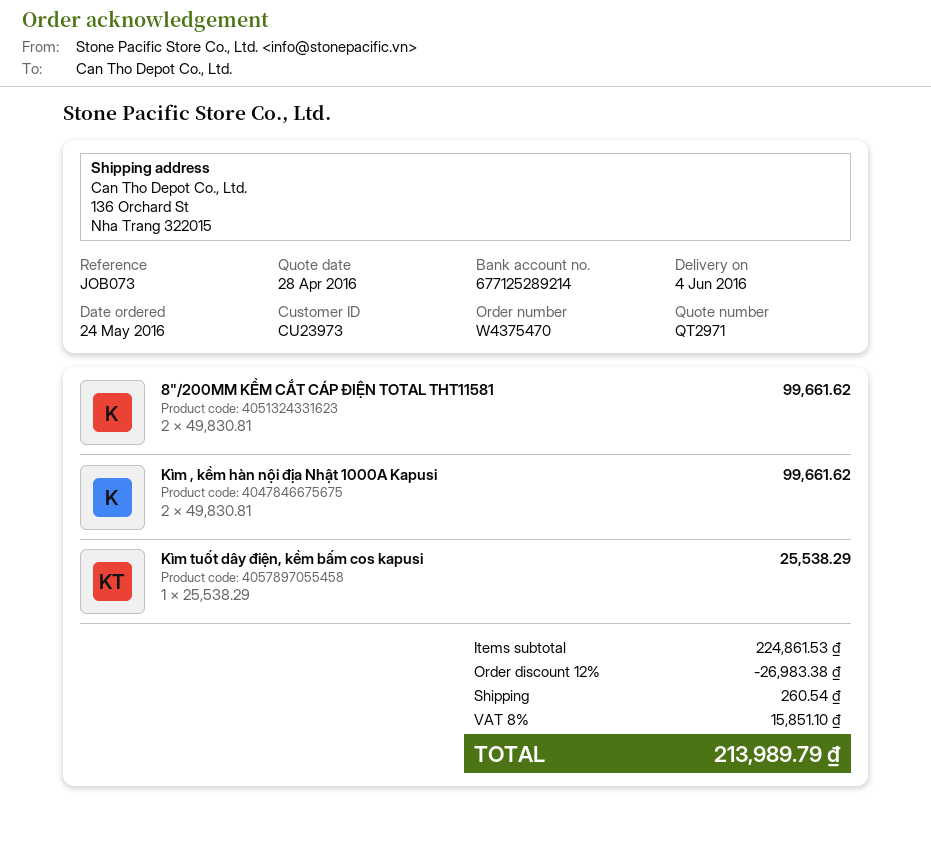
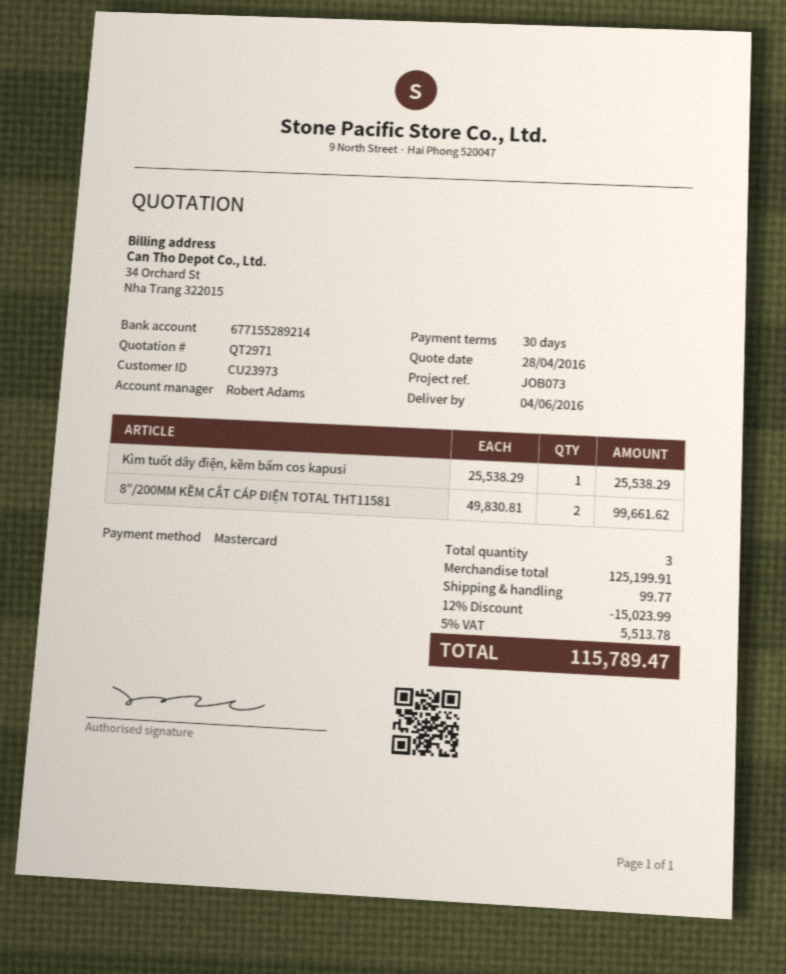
bank account: 677125289214 -> 677155289214
Kìm , kềm hàn nội địa Nhật 1000A Kapusi: 2 x 49830.81 = 99661.62 -> none
subtotal: 224861.53 -> 125199.91
discount: 12% = 26983.38 -> 12% = 15023.99
shipping: 260.54 -> 99.77
tax: 8% = 15851.10 -> 5% = 5513.78
total: 213989.79 -> 115789.47

